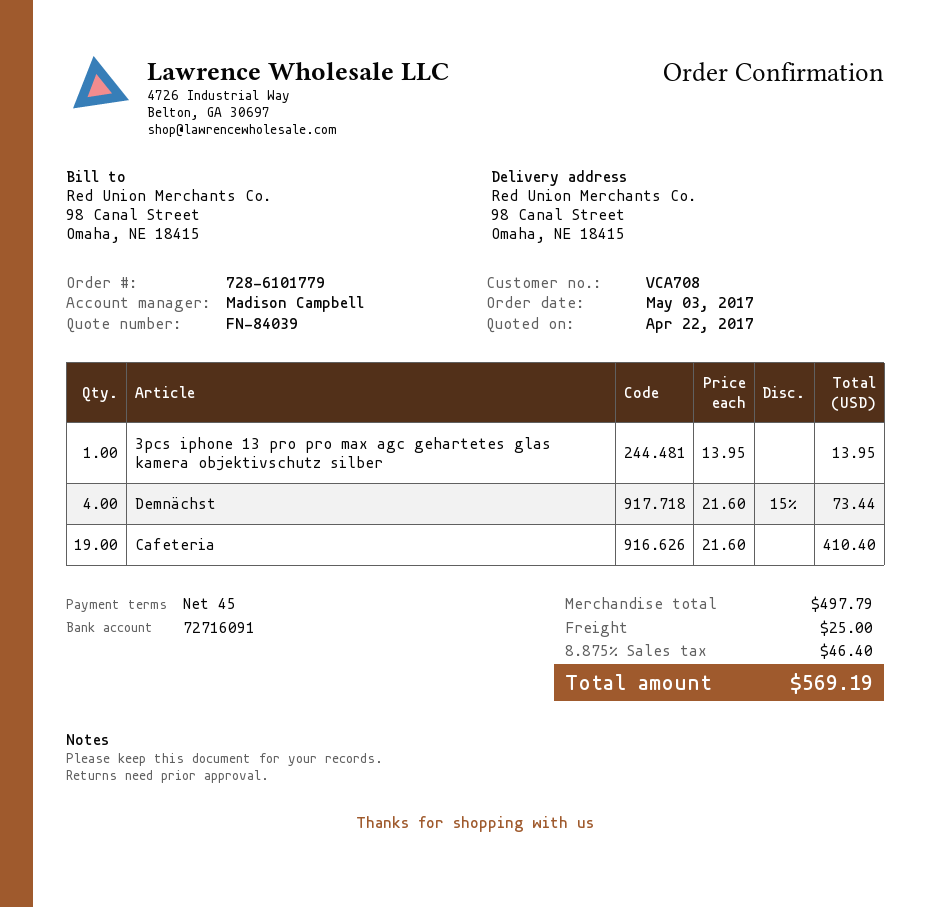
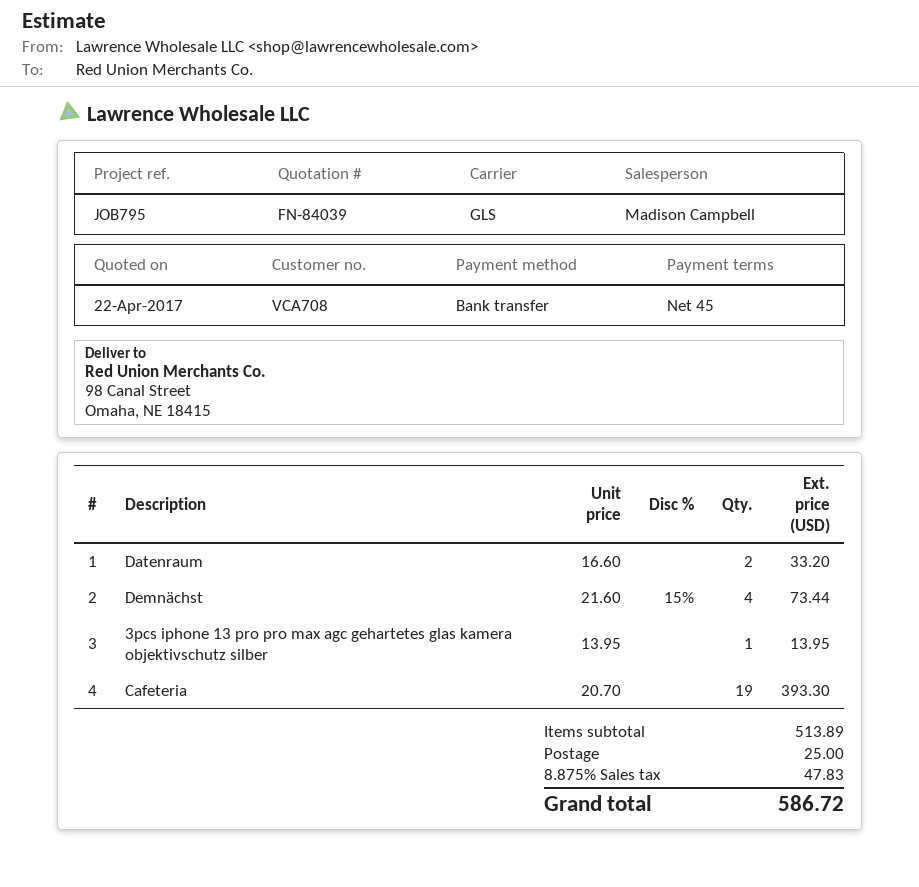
Cafeteria: 19 x 21.60 = 410.40 -> 19 x 20.70 = 393.30
Datenraum: none -> 2 x 16.60 = 33.20
subtotal: 497.79 -> 513.89
tax: 8.875% = 46.40 -> 8.875% = 47.83
total: 569.19 -> 586.72

